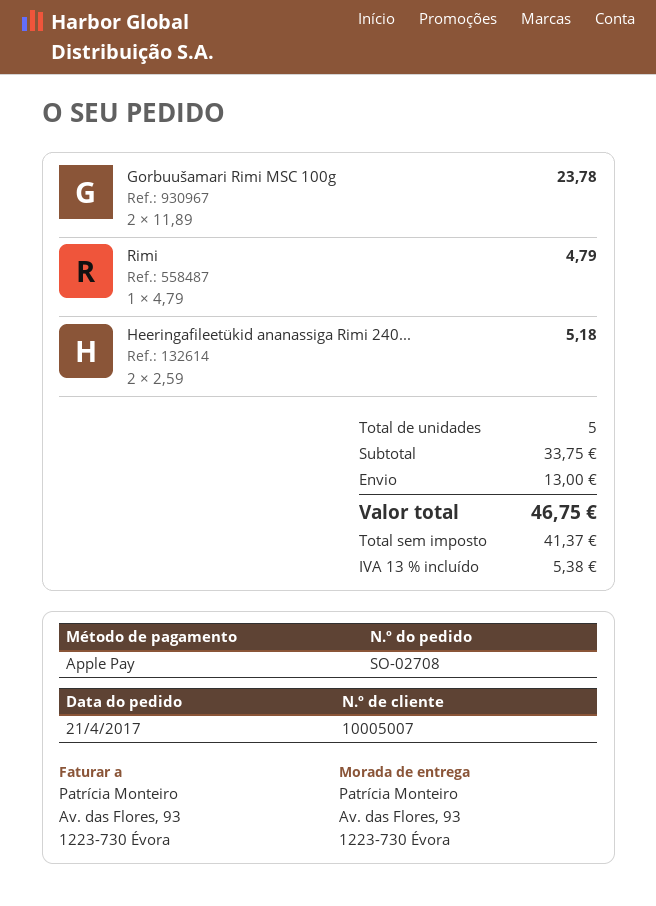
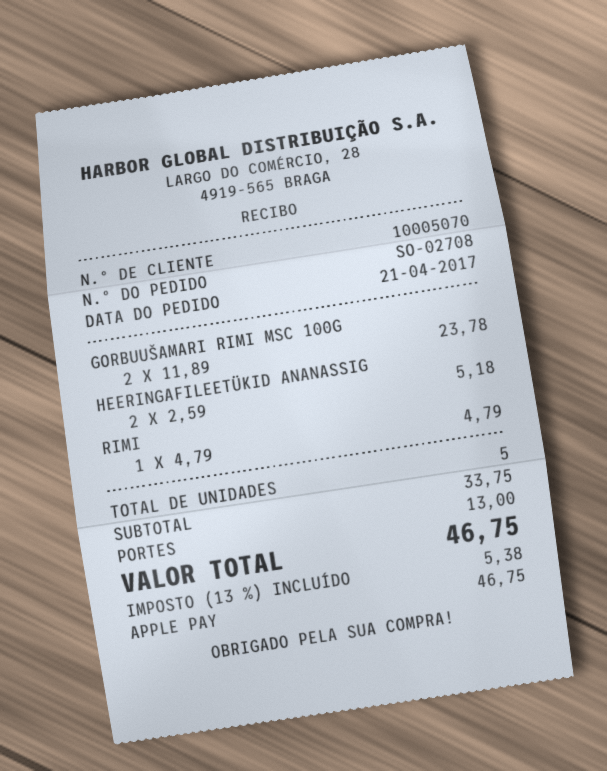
customer number: 10005007 -> 10005070

